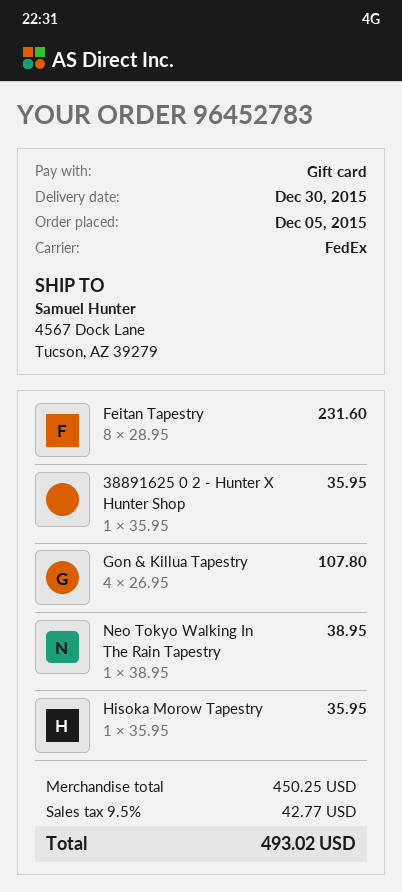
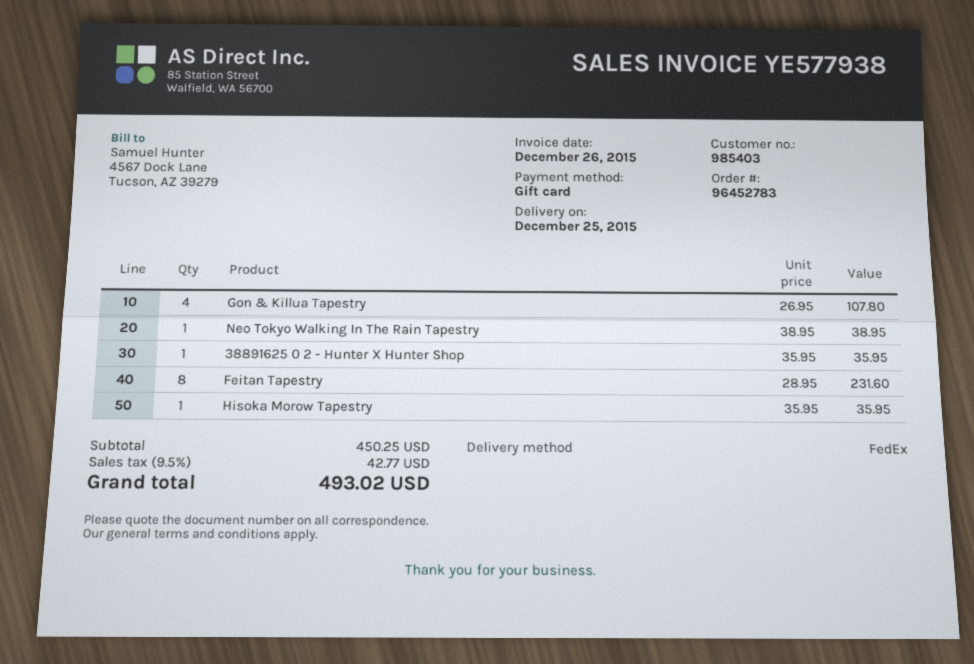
delivery date: 2015-12-30 -> 2015-12-25

